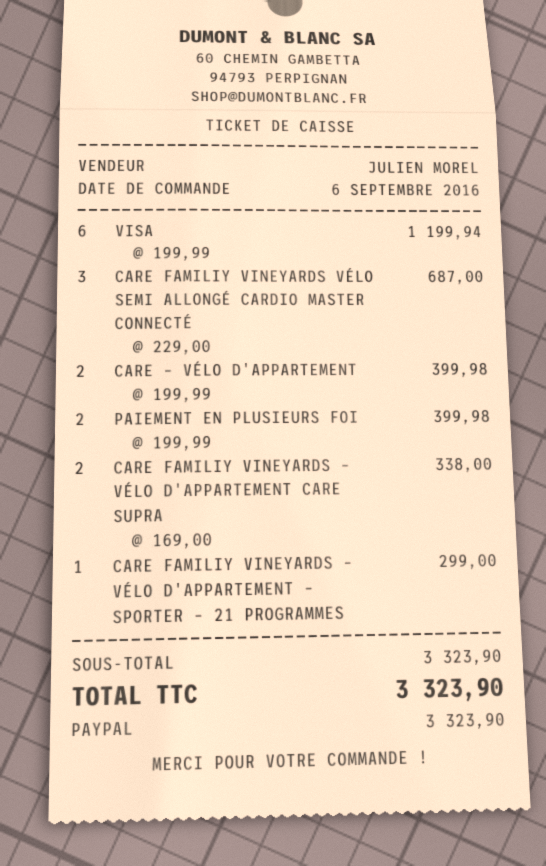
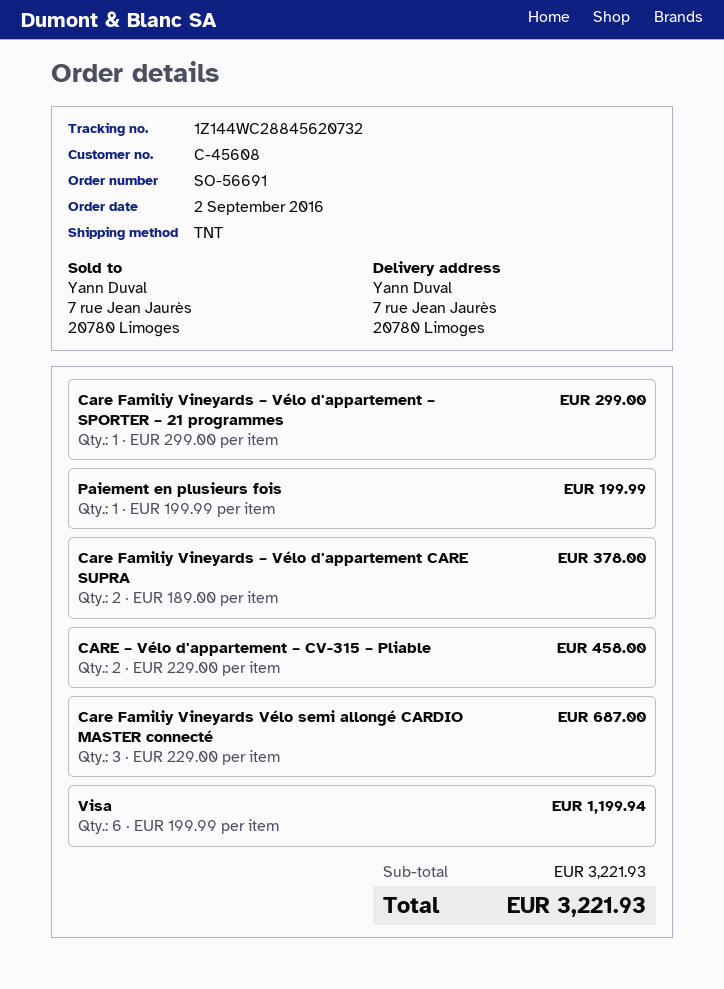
order date: 2016-09-06 -> 2016-09-02
CARE – VÉLO D'APPARTEMENT: 2 x 199.99 = 399.98 -> 2 x 229.00 = 458.00
PAIEMENT EN PLUSIEURS FOI: 2 x 199.99 = 399.98 -> 1 x 199.99 = 199.99
CARE FAMILIY VINEYARDS – VÉLO D'APPARTEMENT CARE SUPRA: 2 x 169.00 = 338.00 -> 2 x 189.00 = 378.00
subtotal: 3323.90 -> 3221.93
total: 3323.90 -> 3221.93

